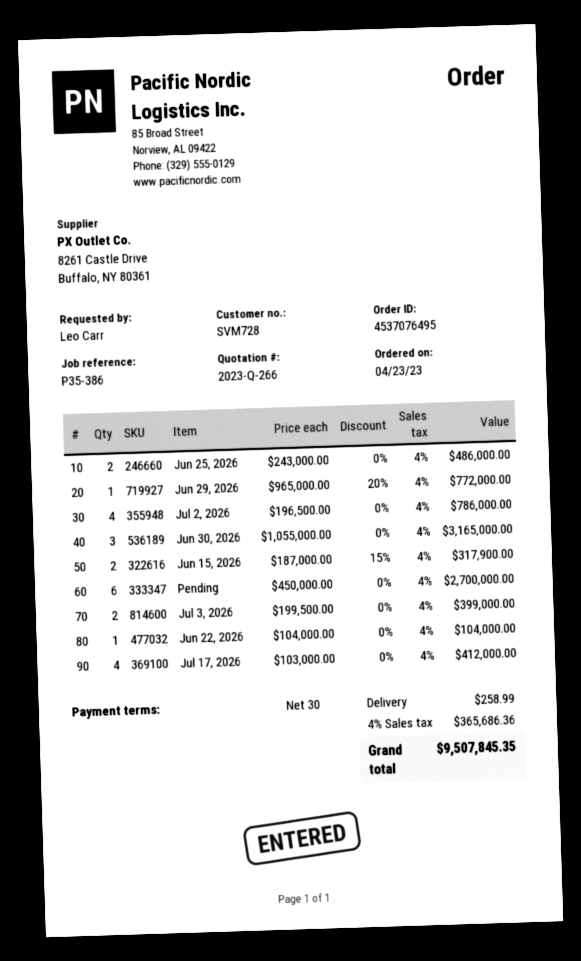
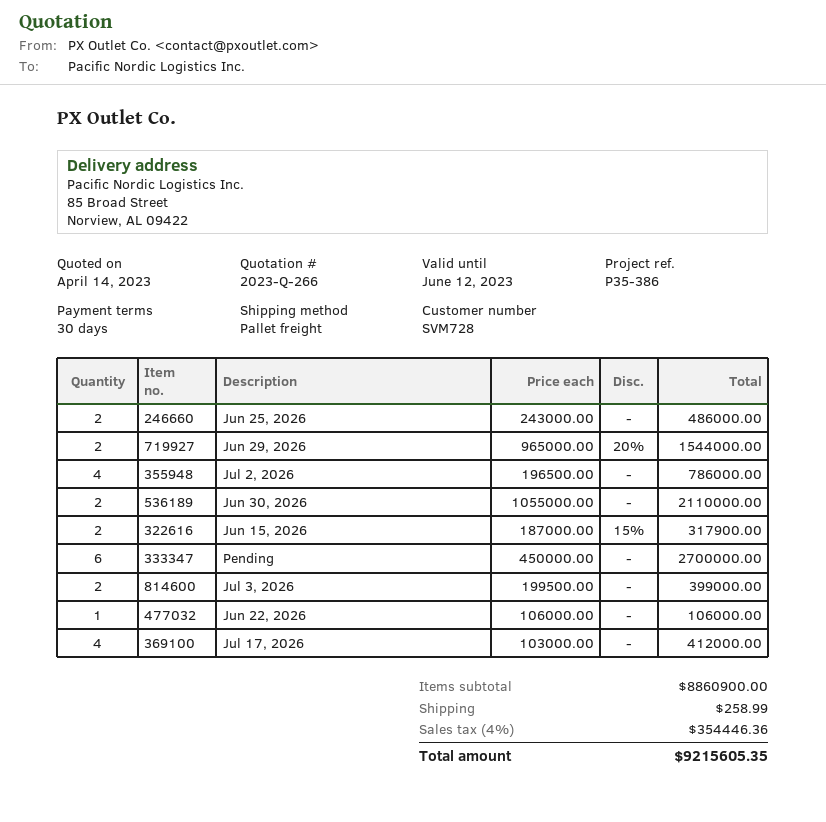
Jun 29, 2026: 1 x 965000.00 - 20% = 772000.00 -> 2 x 965000.00 - 20% = 1544000.00
Jun 30, 2026: 3 x 1055000.00 = 3165000.00 -> 2 x 1055000.00 = 2110000.00
Jun 22, 2026: 1 x 104000.00 = 104000.00 -> 1 x 106000.00 = 106000.00
tax: 4% = 365686.36 -> 4% = 354446.36
total: 9507845.35 -> 9215605.35

